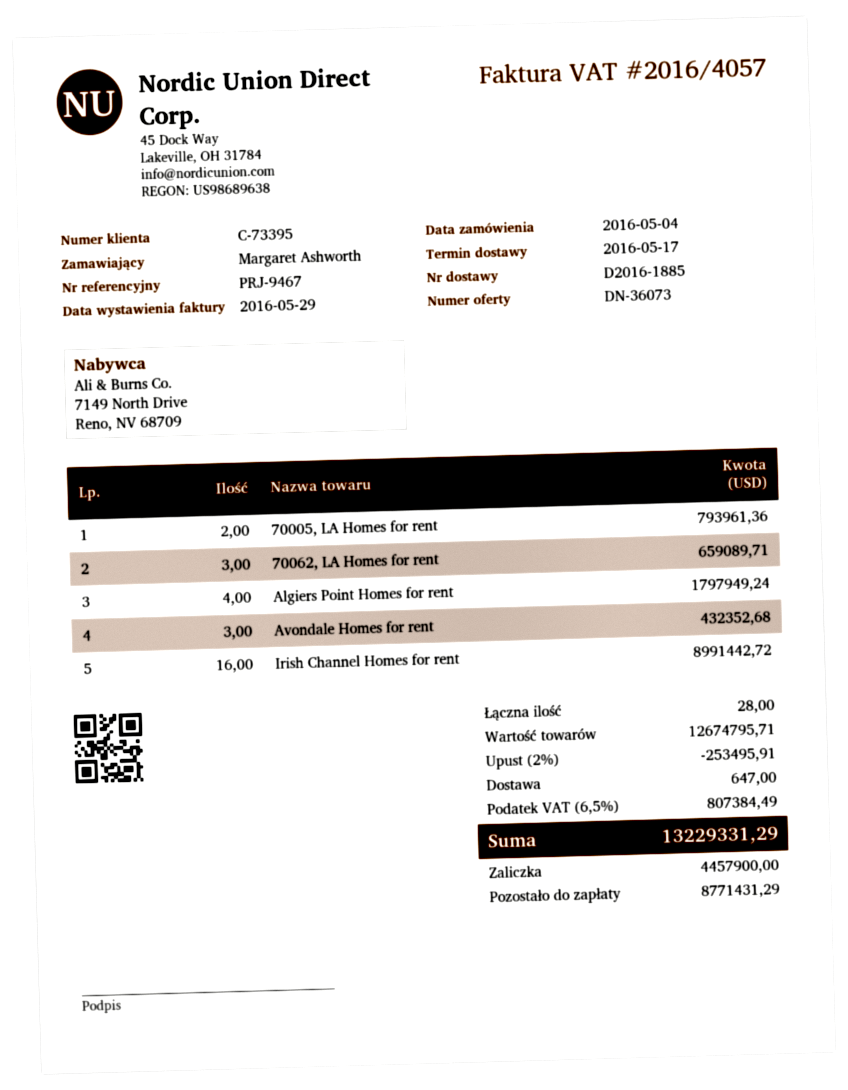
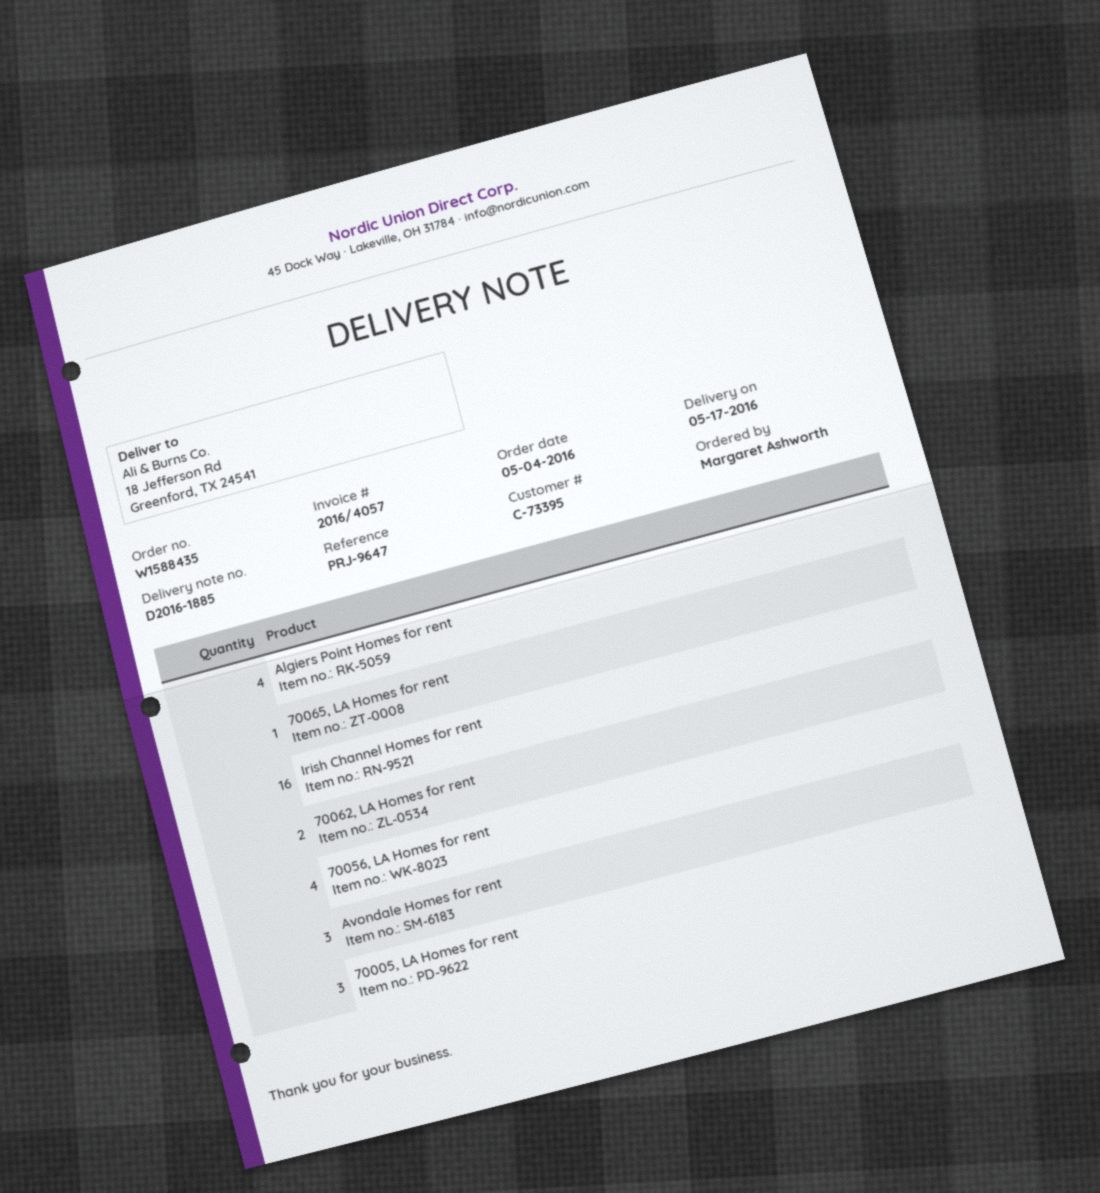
reference: PRJ-9467 -> PRJ-9647
70005, LA Homes for rent: 2 -> 3
70062, LA Homes for rent: 3 -> 2
70065, LA Homes for rent: none -> 1
70056, LA Homes for rent: none -> 4

